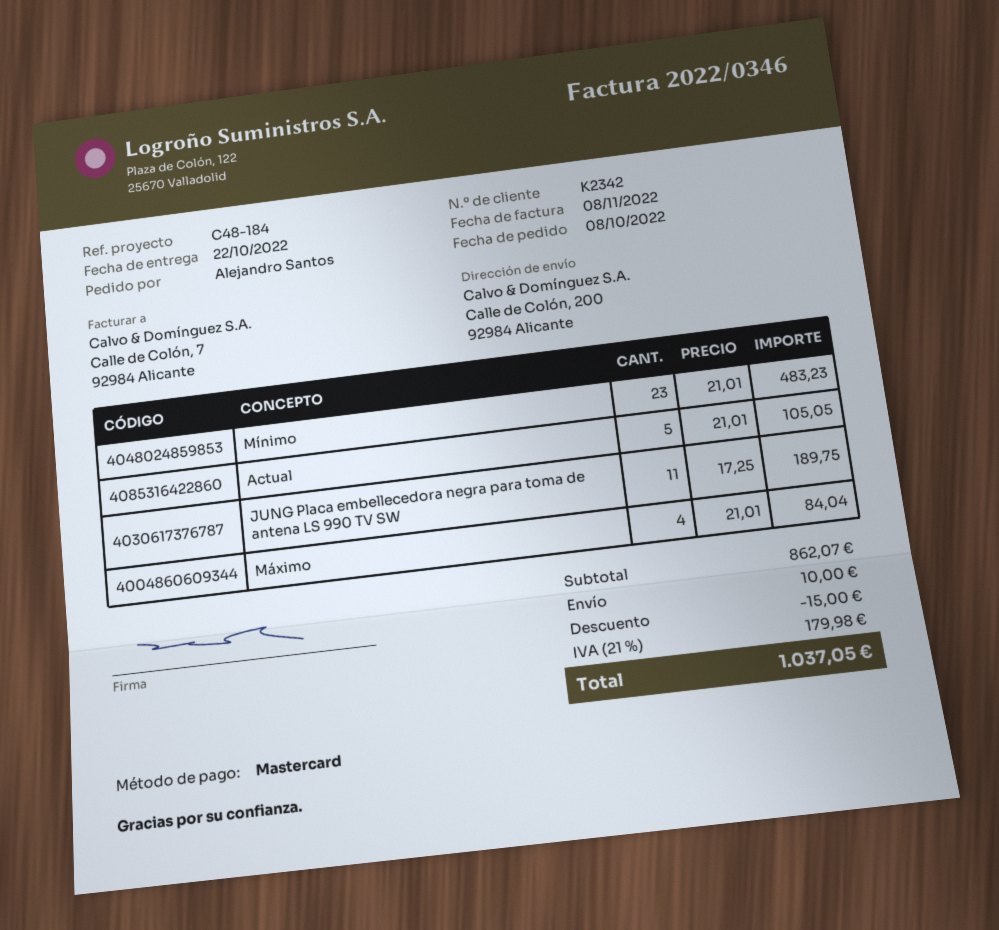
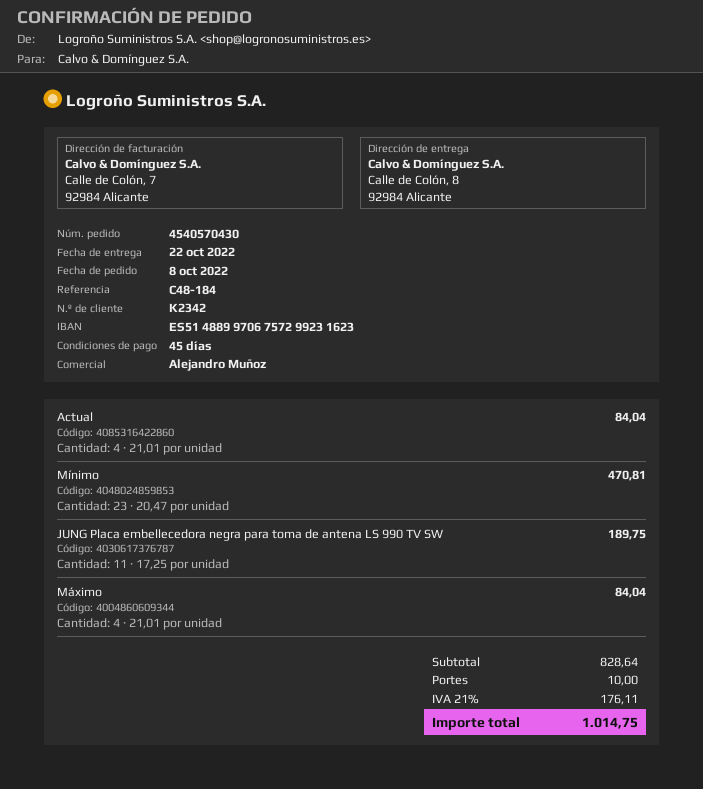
ship to: Calle de Colón, 200, 92984 Alicante -> Calle de Colón, 8, 92984 Alicante
Mínimo: 23 x 21.01 = 483.23 -> 23 x 20.47 = 470.81
Actual: 5 x 21.01 = 105.05 -> 4 x 21.01 = 84.04
subtotal: 862.07 -> 828.64
discount: 15.00 -> none
tax: 21% = 179.98 -> 21% = 176.11
total: 1037.05 -> 1014.75

